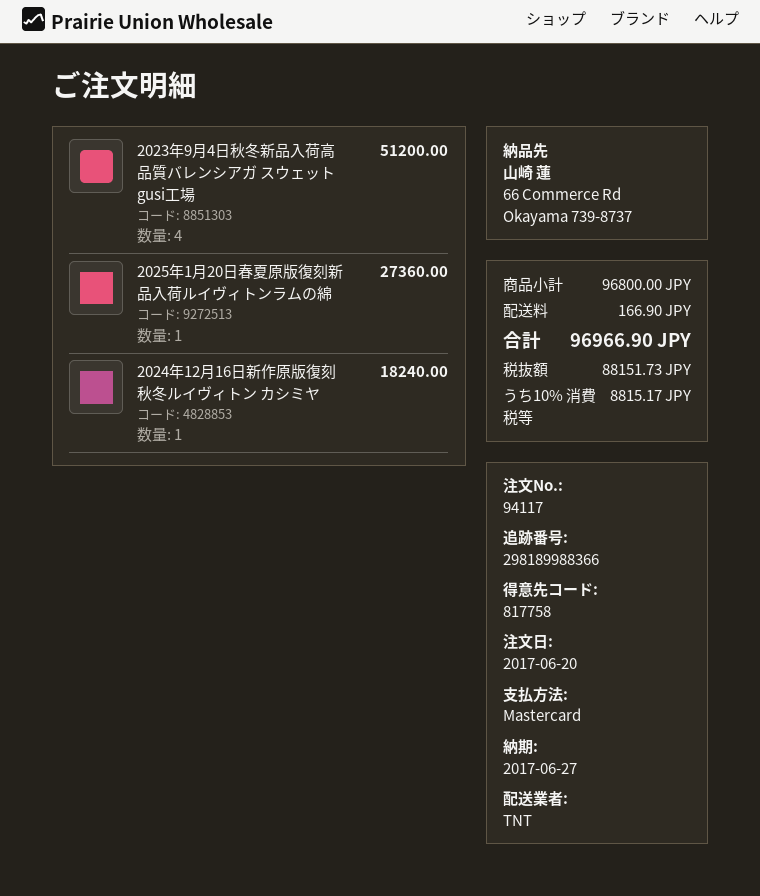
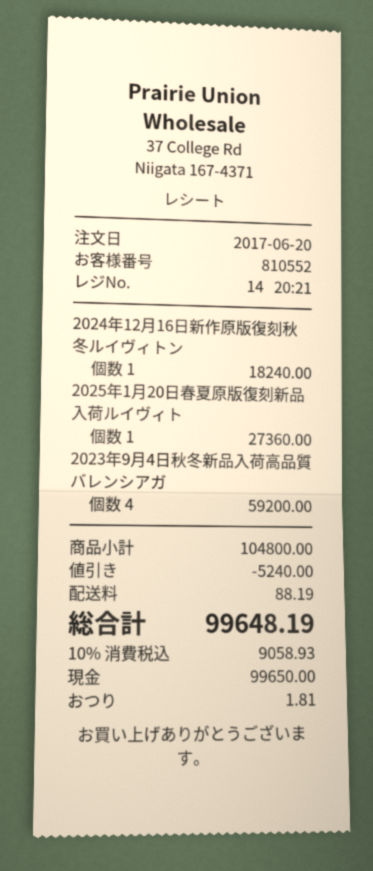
customer number: 817758 -> 810552
payment method: Mastercard -> cash
2023年9月4日秋冬新品入荷高品質バレンシアガ スウェット gusi工場: 4 for 51200.00 -> 4 for 59200.00
subtotal: 96800.00 -> 104800.00
discount: none -> 5240.00
shipping: 166.90 -> 88.19
tax: 10% = 8815.17 -> 10% = 9058.93
total: 96966.90 -> 99648.19

